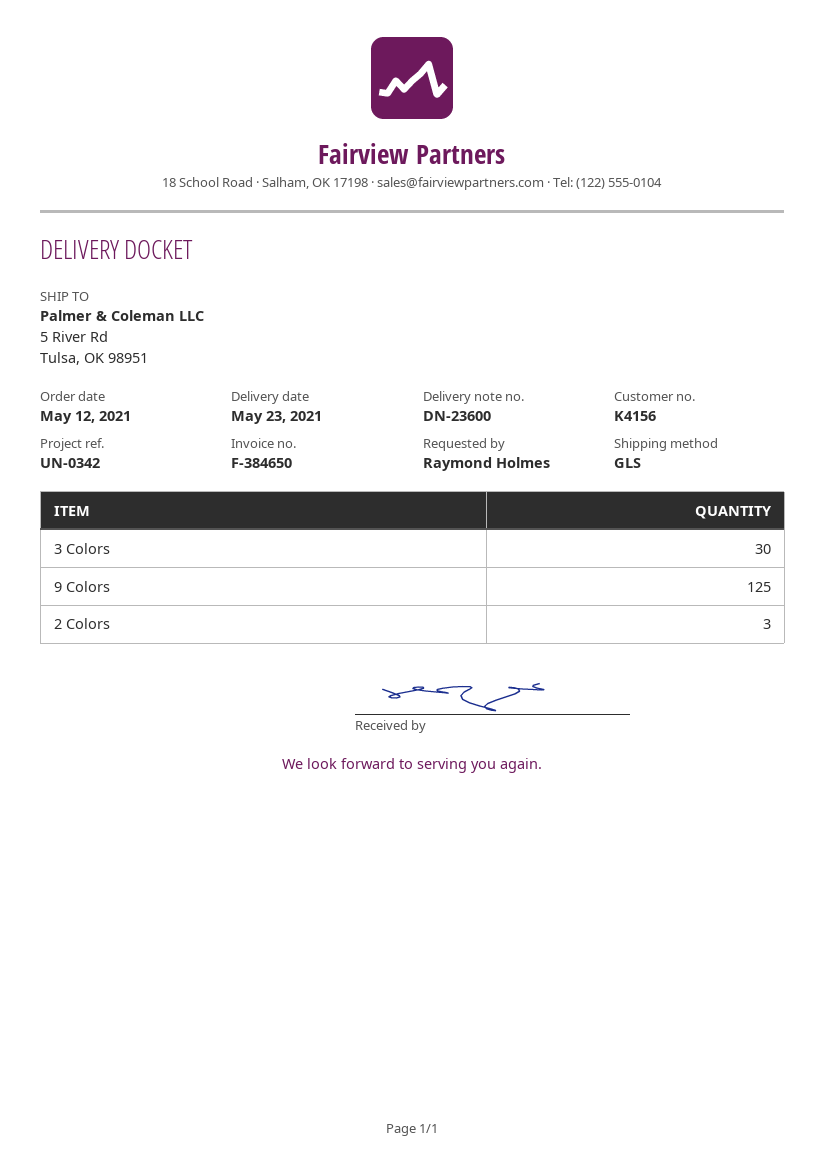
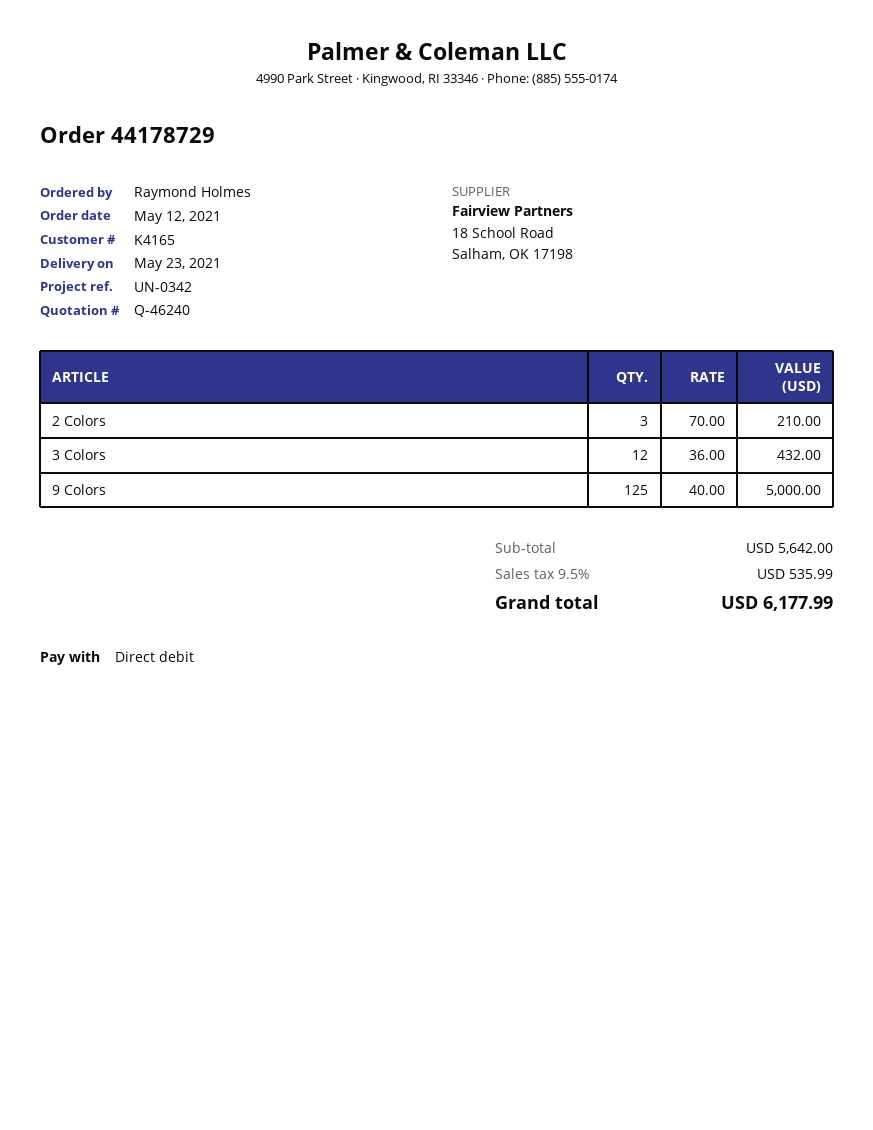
customer number: K4156 -> K4165
3 Colors: 30 -> 12

